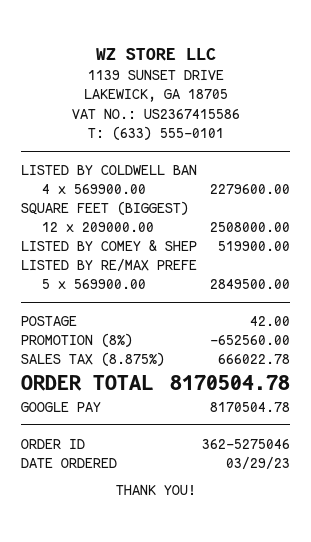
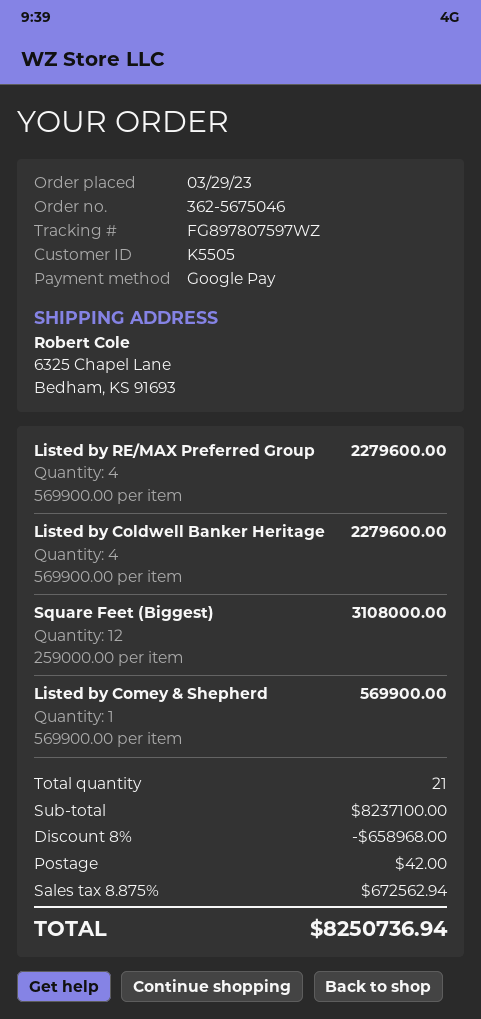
order number: 362-5275046 -> 362-5675046
SQUARE FEET (BIGGEST): 12 x 209000.00 = 2508000.00 -> 12 x 259000.00 = 3108000.00
LISTED BY COMEY & SHEP: 1 x 519900.00 = 519900.00 -> 1 x 569900.00 = 569900.00
LISTED BY RE/MAX PREFE: 5 x 569900.00 = 2849500.00 -> 4 x 569900.00 = 2279600.00
discount: 8% = 652560.00 -> 8% = 658968.00
tax: 8.875% = 666022.78 -> 8.875% = 672562.94
total: 8170504.78 -> 8250736.94

